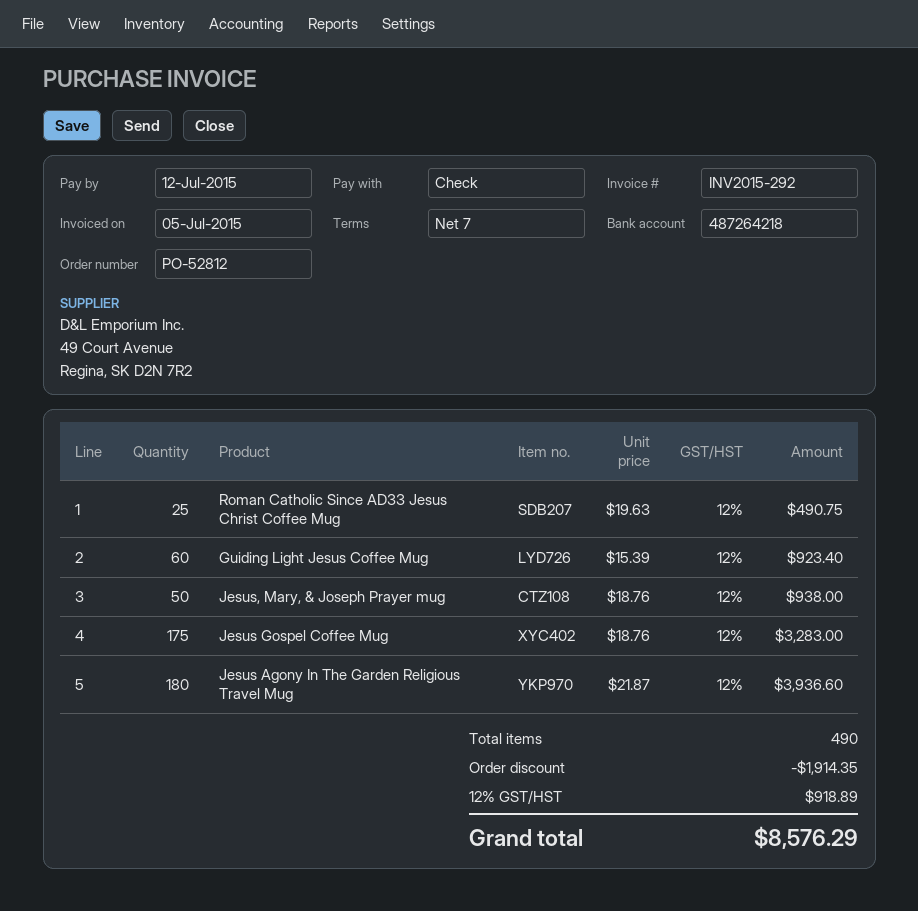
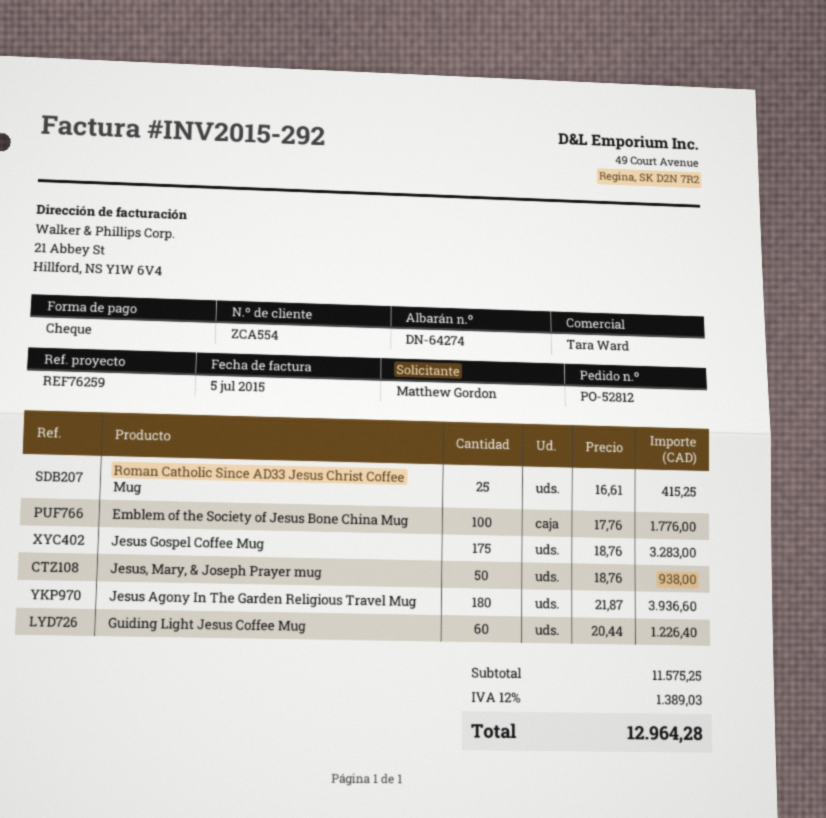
Roman Catholic Since AD33 Jesus Christ Coffee Mug: 25 x 19.63 = 490.75 -> 25 x 16.61 = 415.25
Guiding Light Jesus Coffee Mug: 60 x 15.39 = 923.40 -> 60 x 20.44 = 1226.40
Emblem of the Society of Jesus Bone China Mug: none -> 100 x 17.76 = 1776.00
discount: 1914.35 -> none
tax: 12% = 918.89 -> 12% = 1389.03
total: 8576.29 -> 12964.28

